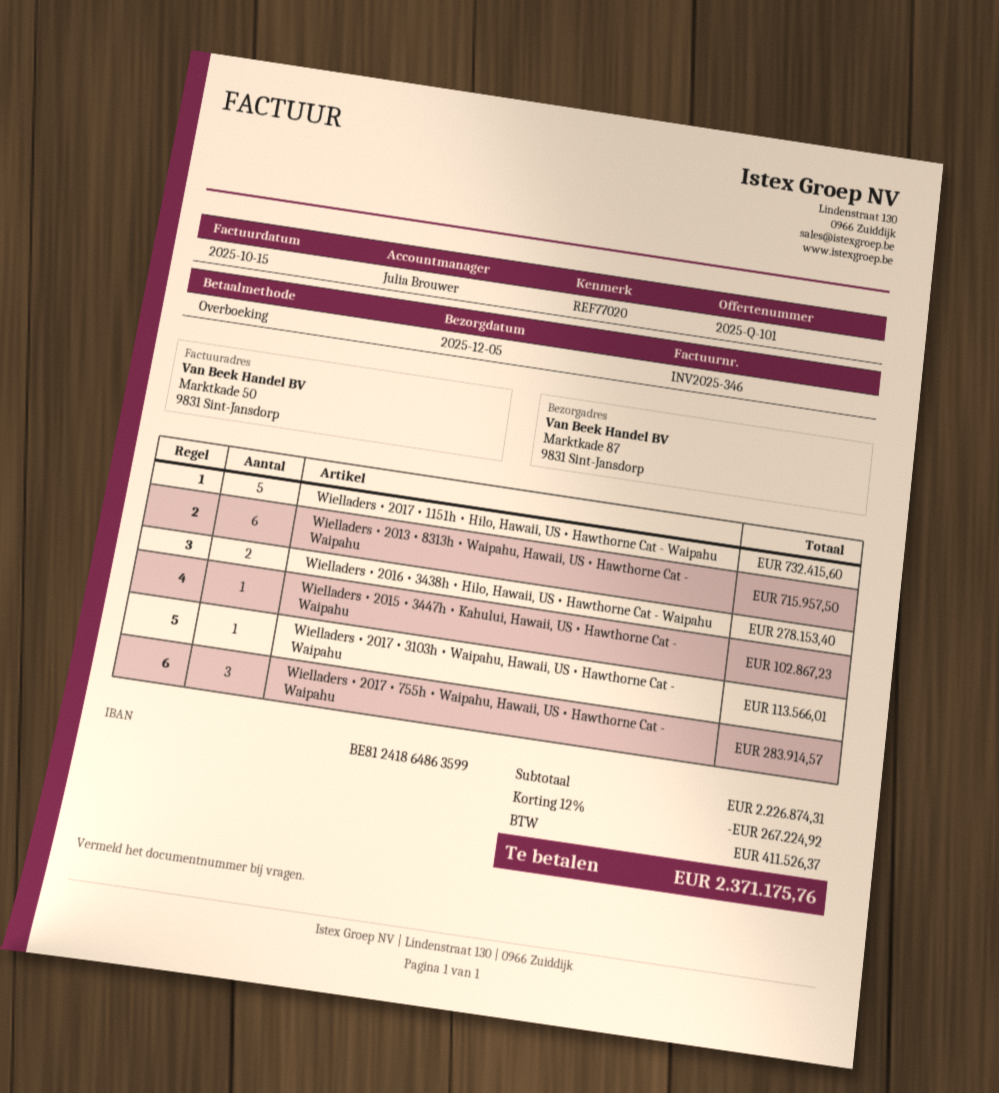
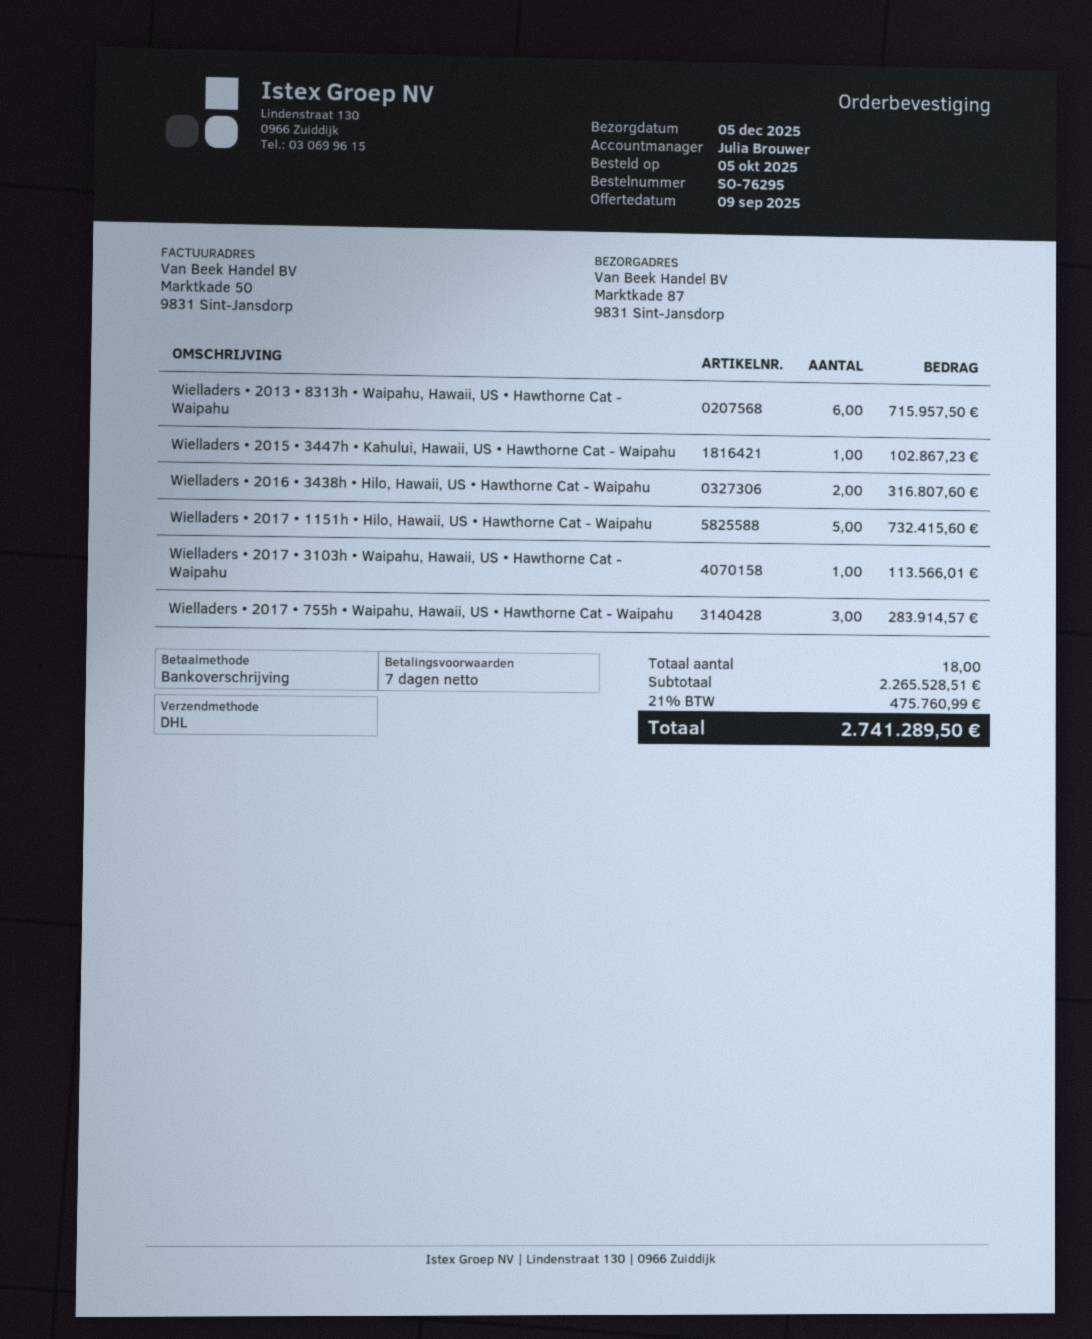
Wielladers • 2016 • 3438h • Hilo, Hawaii, US • Hawthorne Cat - Waipahu: 2 for 278153.40 -> 2 for 316807.60
subtotal: 2226874.31 -> 2265528.51
discount: 12% = 267224.92 -> none
tax: 411526.37 -> 475760.99
total: 2371175.76 -> 2741289.50

